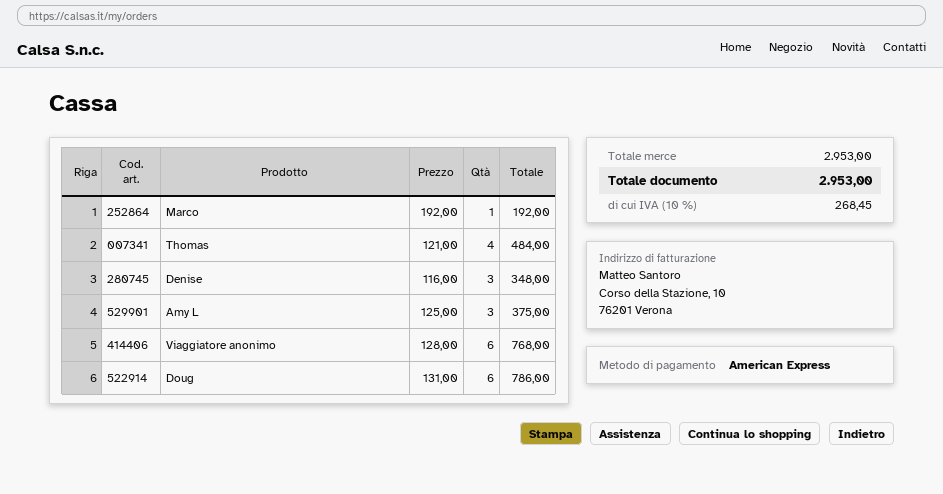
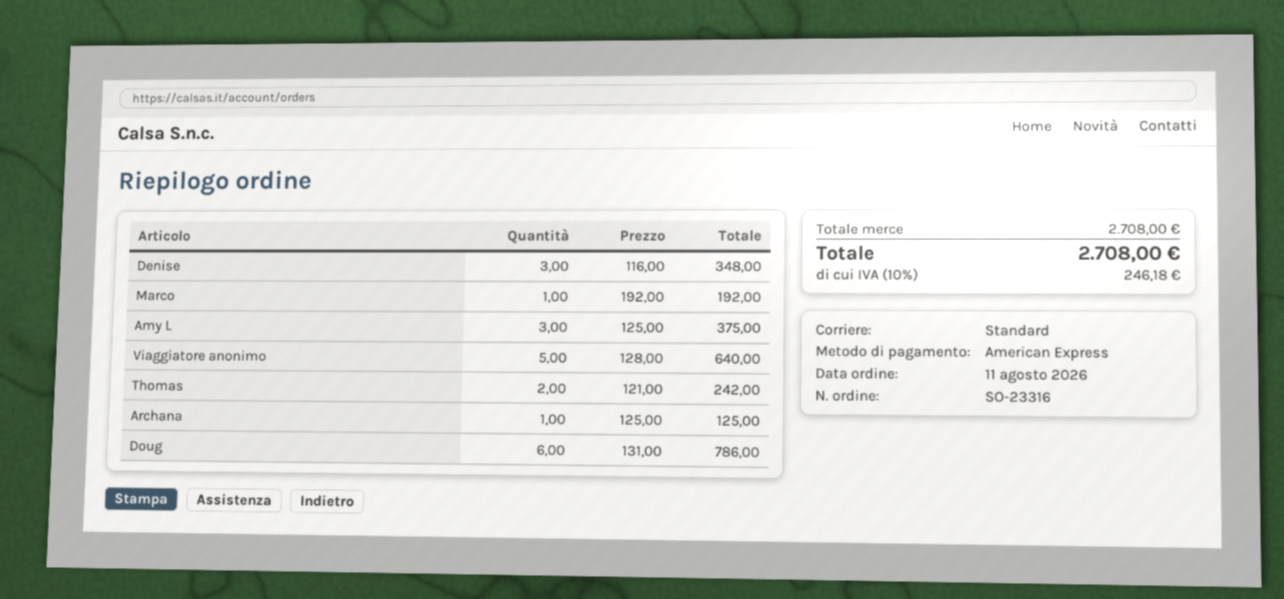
Thomas: 4 x 121.00 = 484.00 -> 2 x 121.00 = 242.00
Viaggiatore anonimo: 6 x 128.00 = 768.00 -> 5 x 128.00 = 640.00
Archana: none -> 1 x 125.00 = 125.00
subtotal: 2953.00 -> 2708.00
tax: 10% = 268.45 -> 10% = 246.18
total: 2953.00 -> 2708.00

